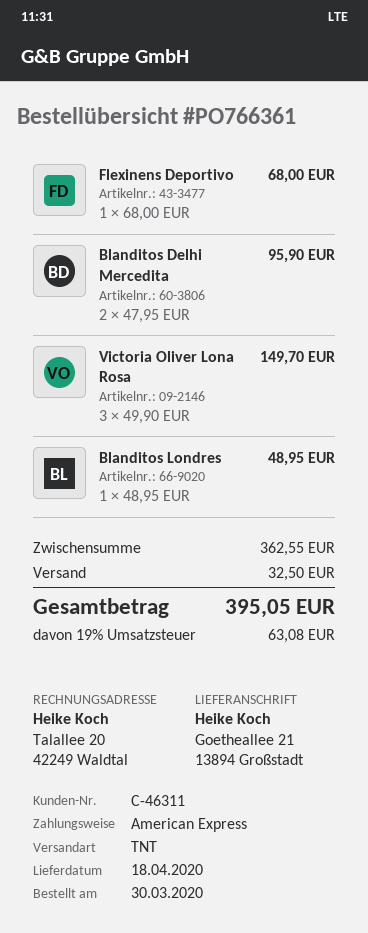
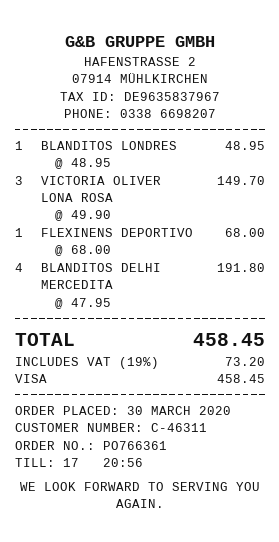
payment method: American Express -> Visa
Blanditos Delhi Mercedita: 2 x 47.95 = 95.90 -> 4 x 47.95 = 191.80
shipping: 32.50 -> none
tax: 19% = 63.08 -> 19% = 73.20
total: 395.05 -> 458.45

